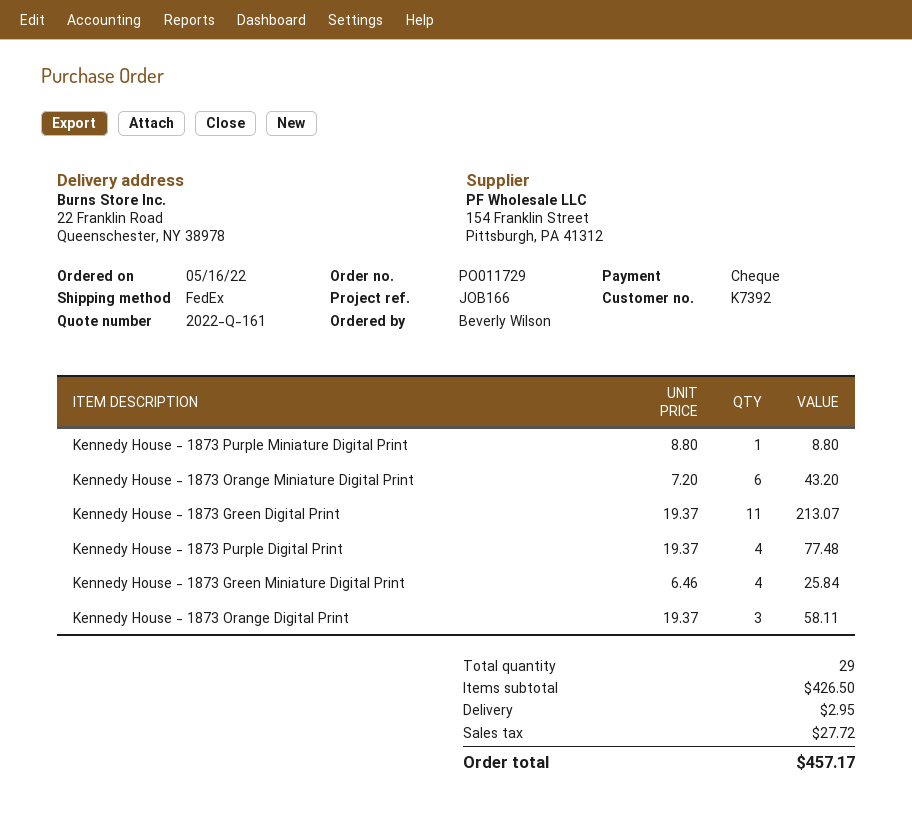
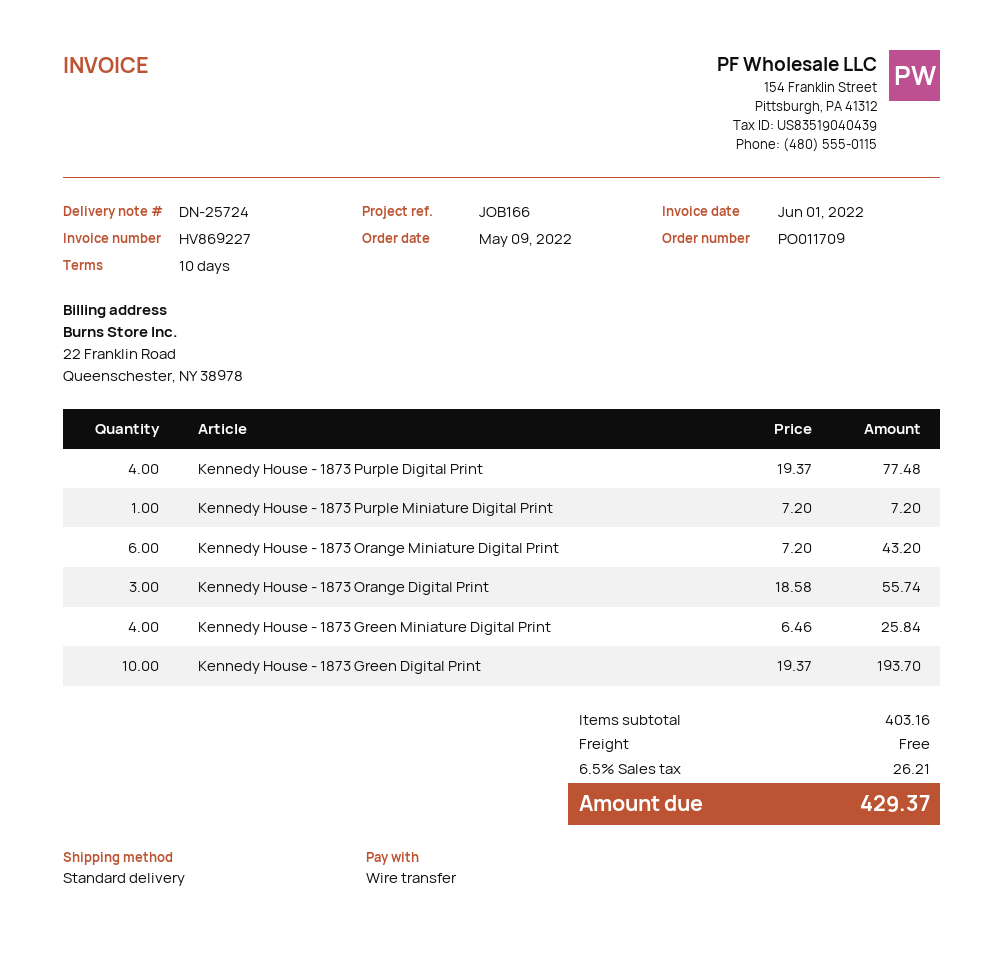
order number: PO011729 -> PO011709
order date: 2022-05-16 -> 2022-05-09
payment method: cheque -> bank transfer
shipping method: FedEx -> standard
Kennedy House - 1873 Purple Miniature Digital Print: 1 x 8.80 = 8.80 -> 1 x 7.20 = 7.20
Kennedy House - 1873 Green Digital Print: 11 x 19.37 = 213.07 -> 10 x 19.37 = 193.70
Kennedy House - 1873 Orange Digital Print: 3 x 19.37 = 58.11 -> 3 x 18.58 = 55.74
subtotal: 426.50 -> 403.16
shipping: 2.95 -> 0.00
tax: 27.72 -> 26.21
total: 457.17 -> 429.37

